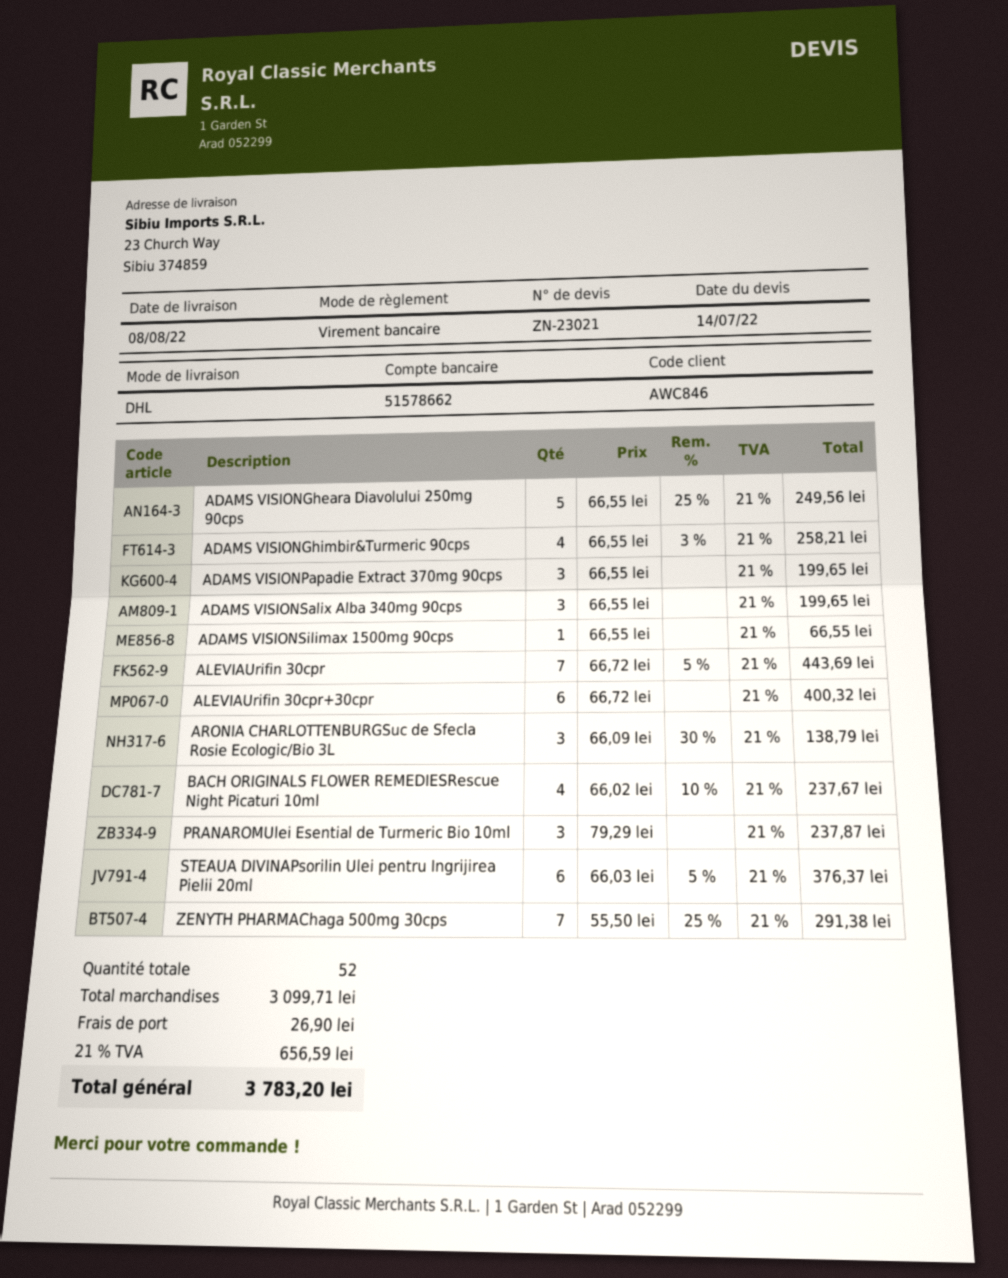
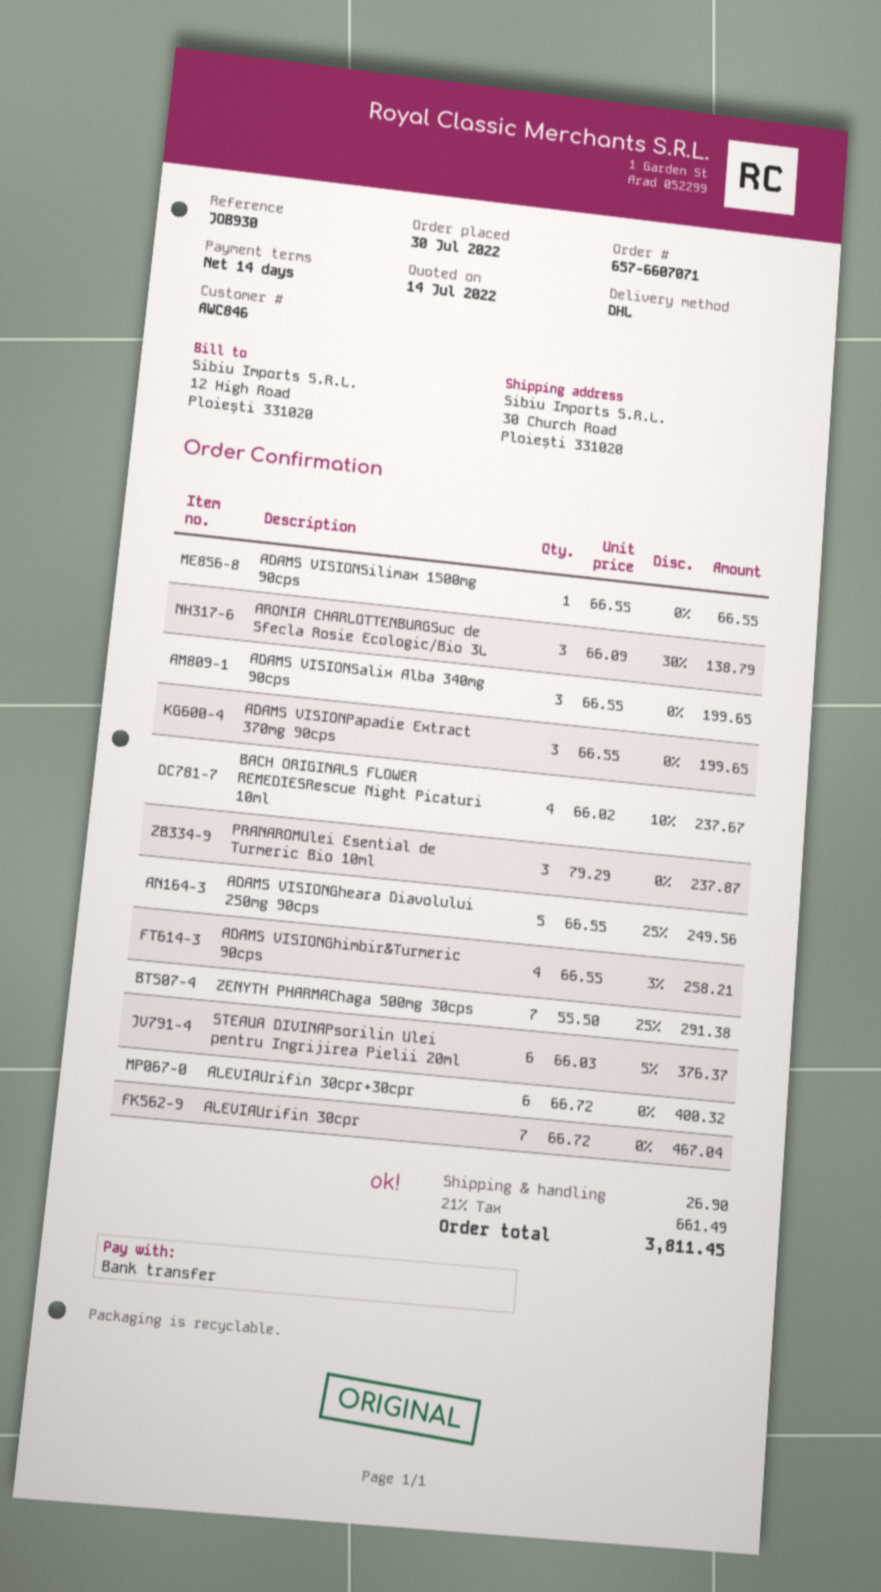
ship to: 23 Church Way, Sibiu 374859 -> 30 Church Road, Ploiești 331020
ALEVIAUrifin 30cpr: 7 x 66.72 - 5% = 443.69 -> 7 x 66.72 = 467.04
tax: 21% = 656.59 -> 21% = 661.49
total: 3783.20 -> 3811.45

